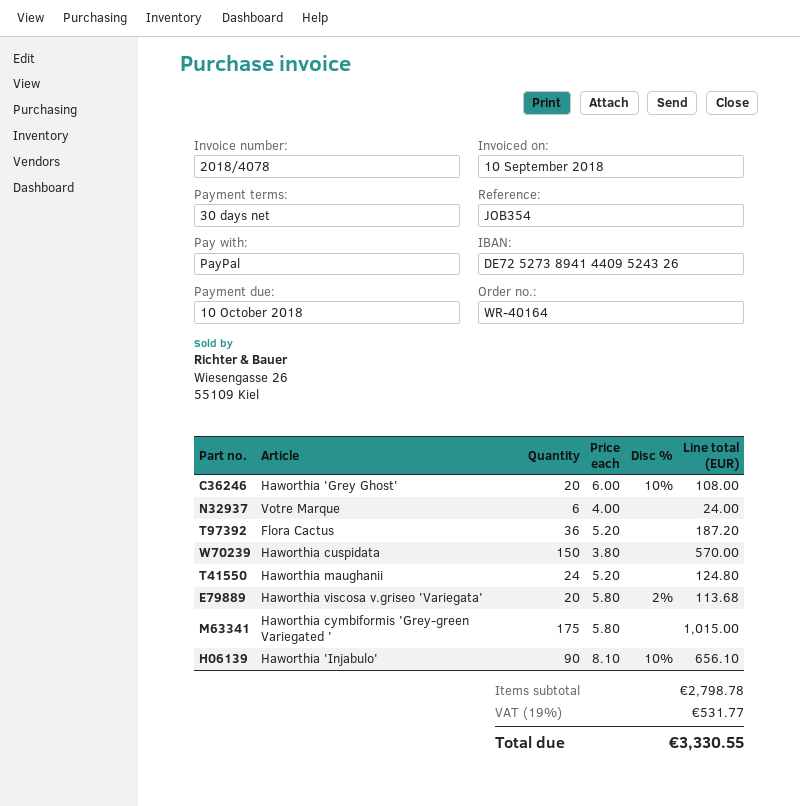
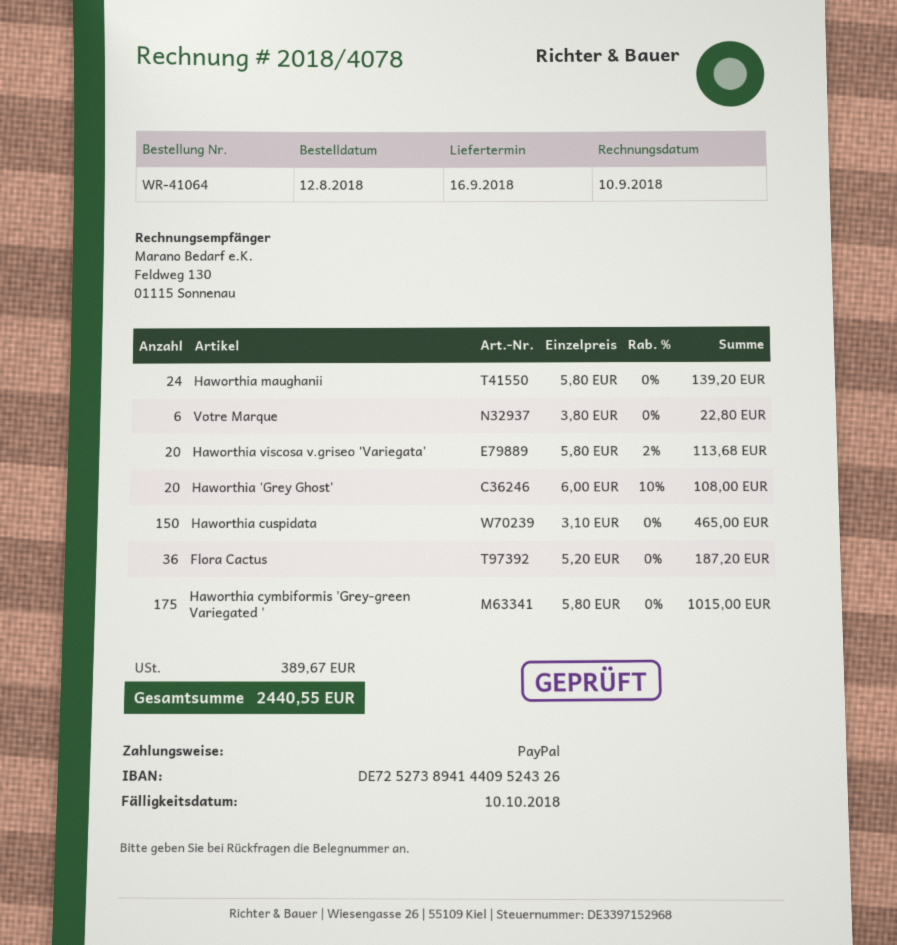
order number: WR-40164 -> WR-41064
Votre Marque: 6 x 4.00 = 24.00 -> 6 x 3.80 = 22.80
Haworthia cuspidata: 150 x 3.80 = 570.00 -> 150 x 3.10 = 465.00
Haworthia maughanii: 24 x 5.20 = 124.80 -> 24 x 5.80 = 139.20
Haworthia 'Injabulo': 90 x 8.10 - 10% = 656.10 -> none
tax: 531.77 -> 389.67
total: 3330.55 -> 2440.55

